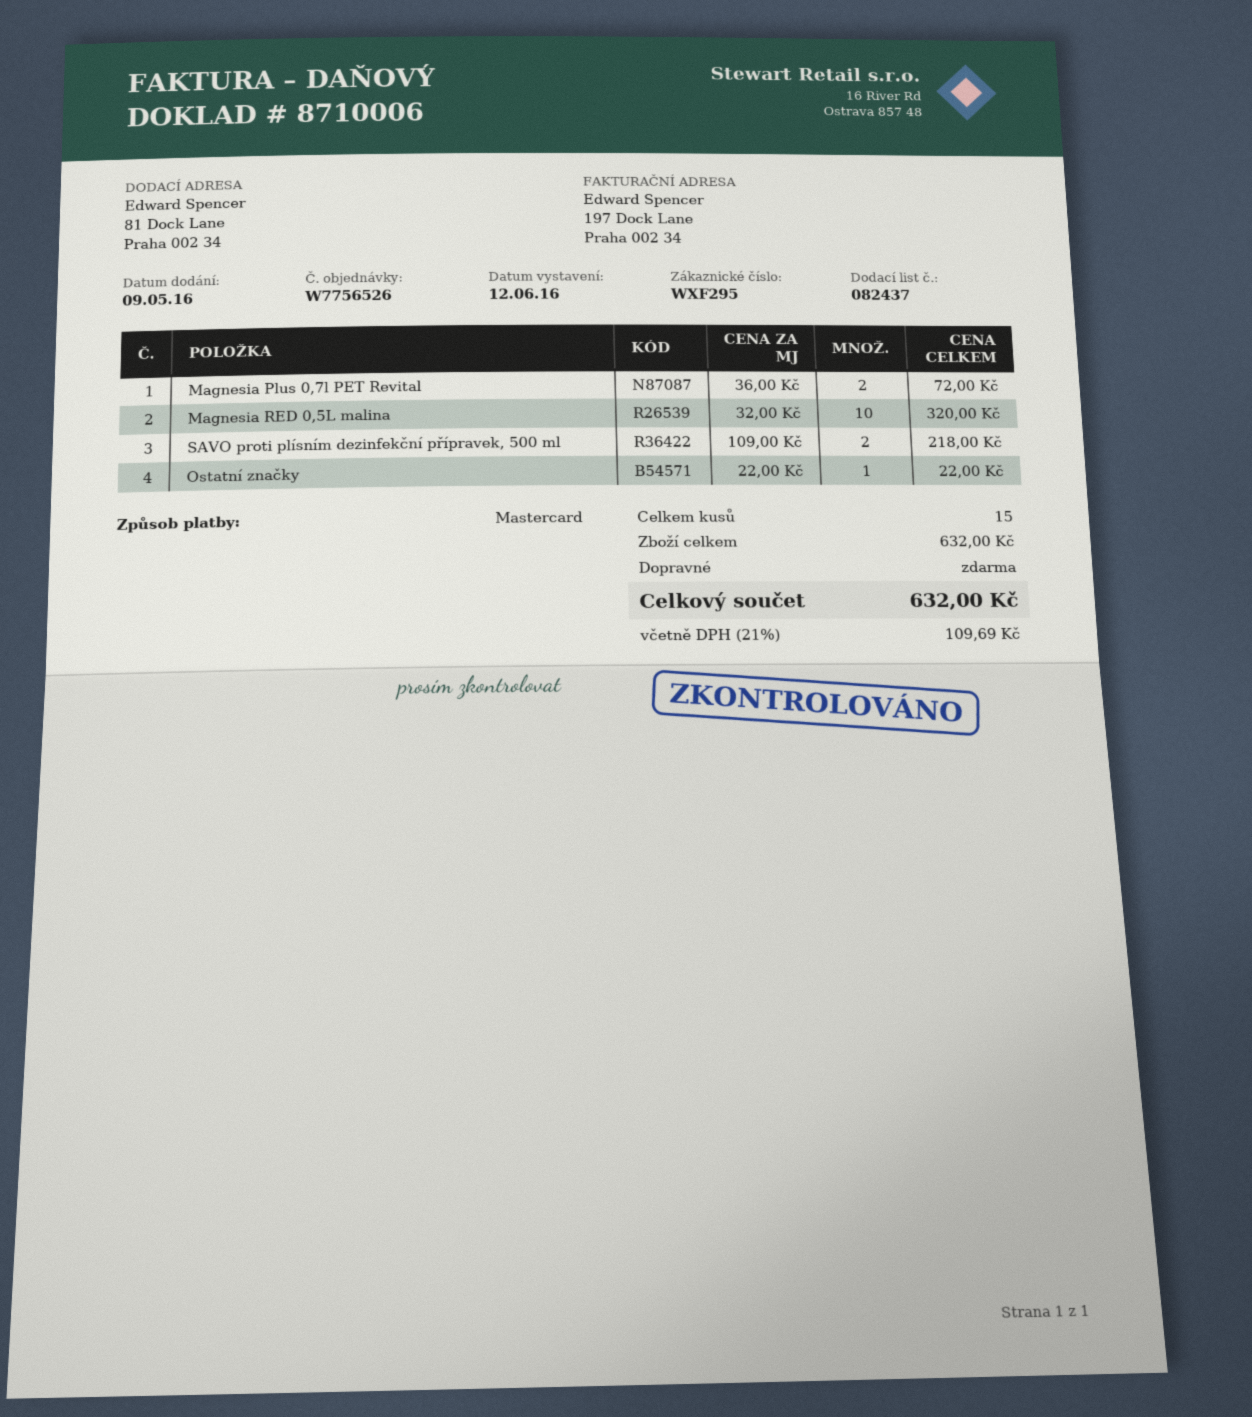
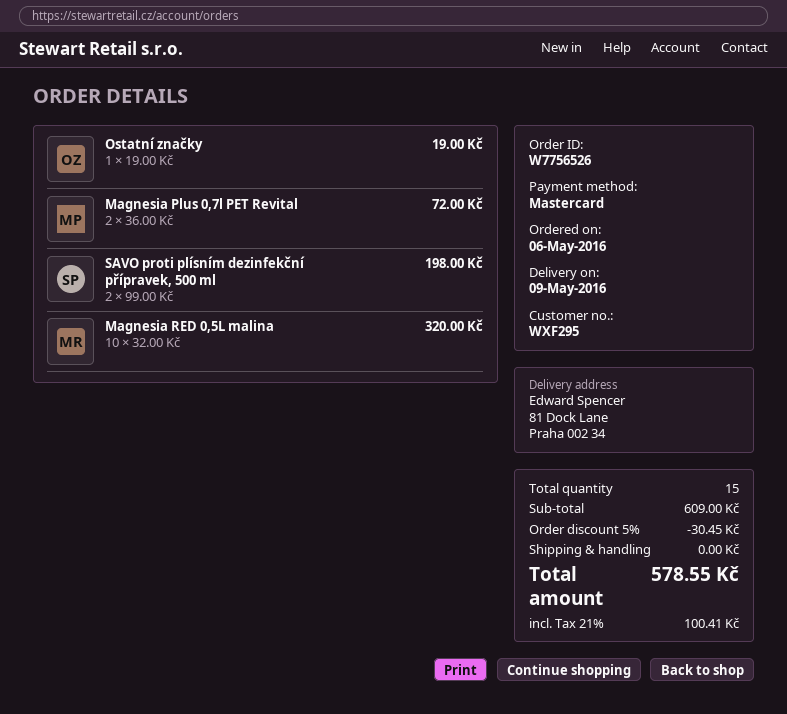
SAVO proti plísním dezinfekční přípravek, 500 ml: 2 x 109.00 = 218.00 -> 2 x 99.00 = 198.00
Ostatní značky: 1 x 22.00 = 22.00 -> 1 x 19.00 = 19.00
subtotal: 632.00 -> 609.00
discount: none -> 5% = 30.45
tax: 21% = 109.69 -> 21% = 100.41
total: 632.00 -> 578.55

